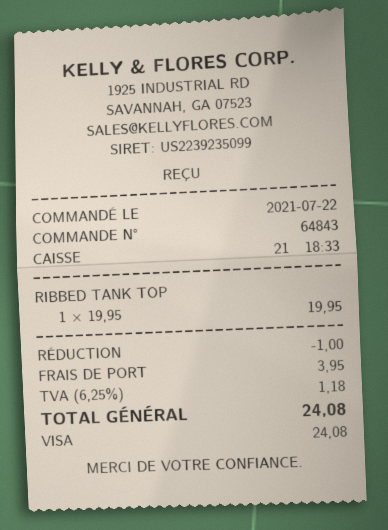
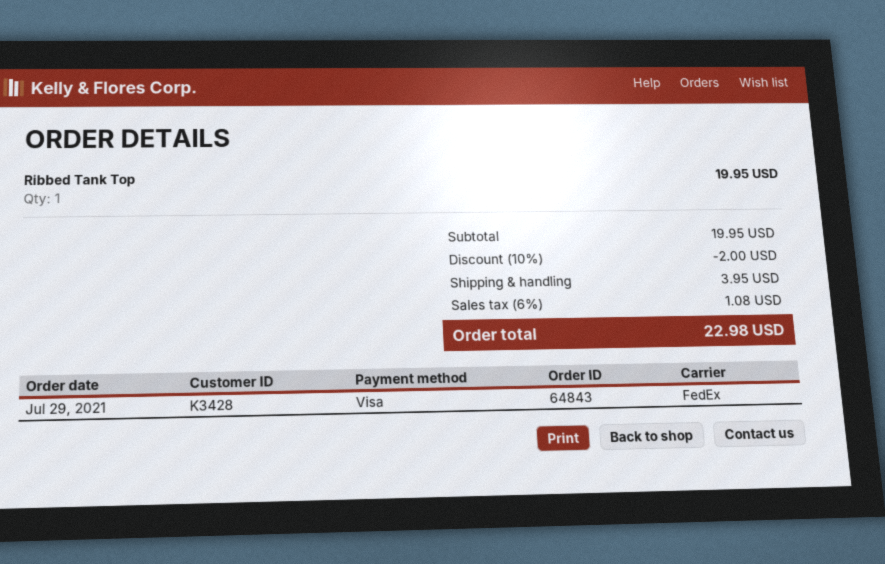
order date: 2021-07-22 -> 2021-07-29
discount: 1.00 -> 2.00
tax: 6.25% = 1.18 -> 6% = 1.08
total: 24.08 -> 22.98

